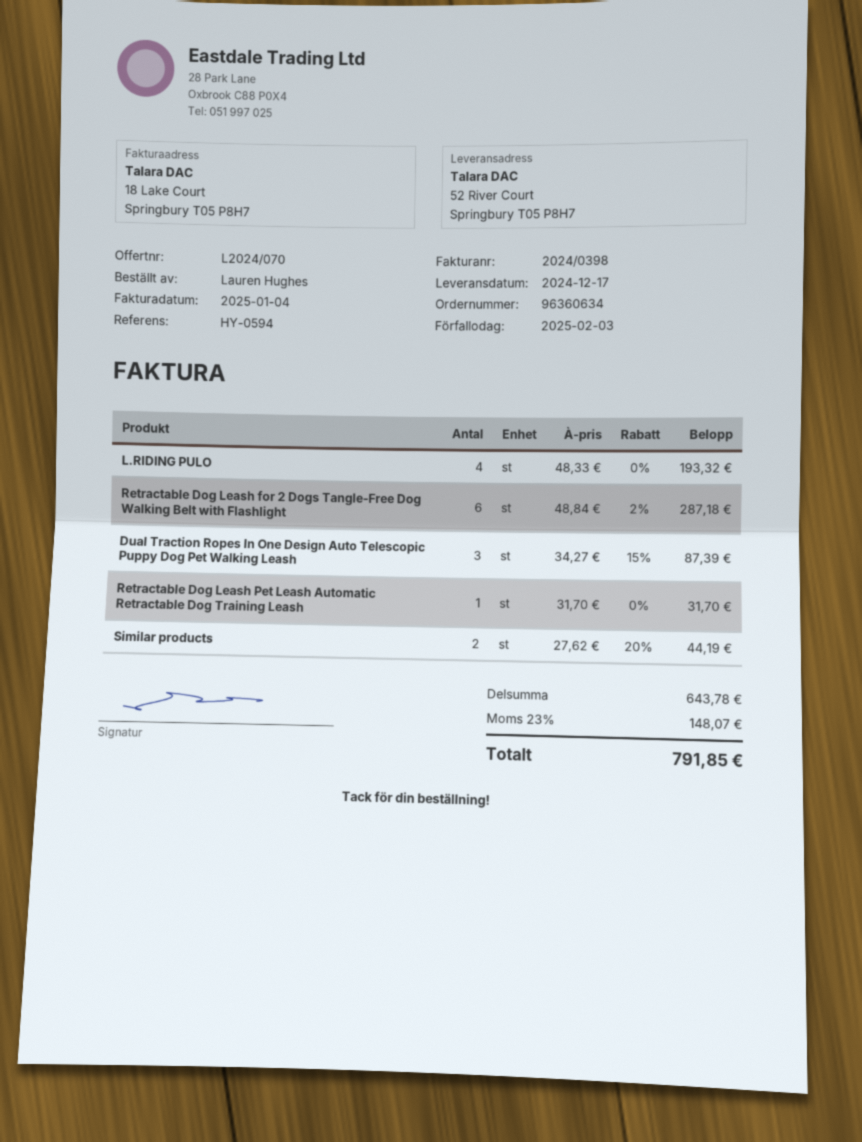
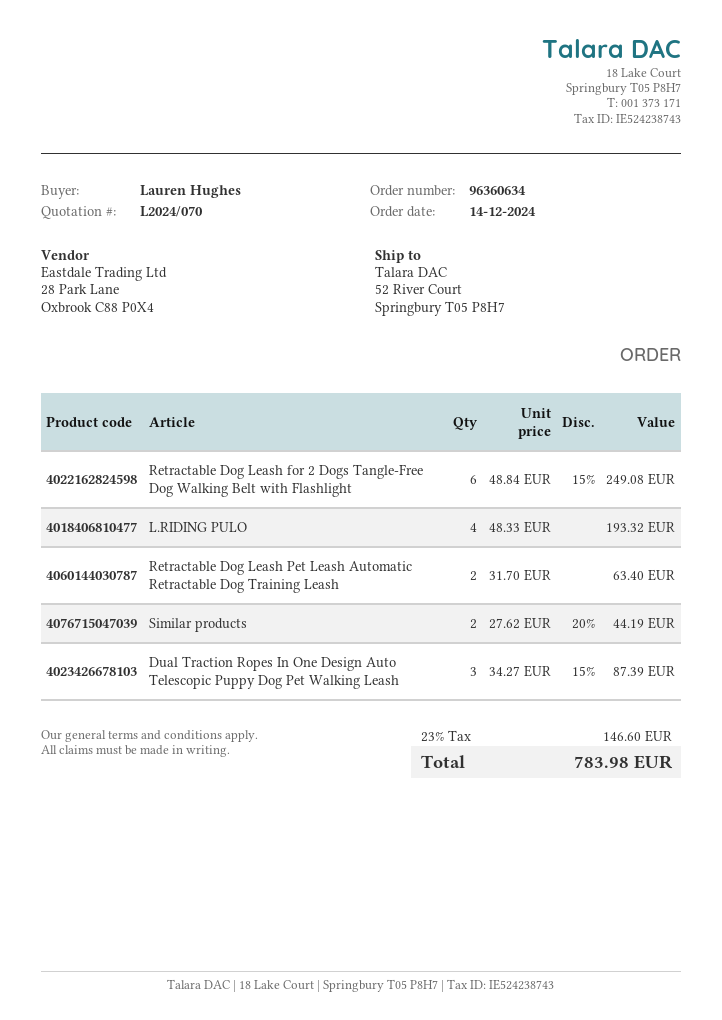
Retractable Dog Leash for 2 Dogs Tangle-Free Dog Walking Belt with Flashlight: 6 x 48.84 - 2% = 287.18 -> 6 x 48.84 - 15% = 249.08
Retractable Dog Leash Pet Leash Automatic Retractable Dog Training Leash: 1 x 31.70 = 31.70 -> 2 x 31.70 = 63.40
tax: 23% = 148.07 -> 23% = 146.60
total: 791.85 -> 783.98

